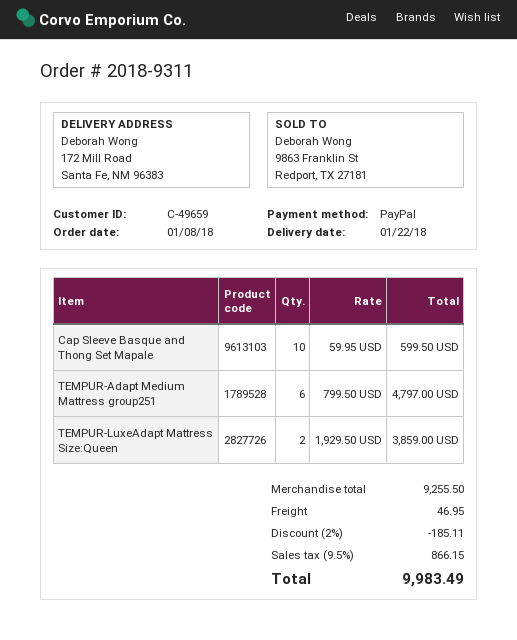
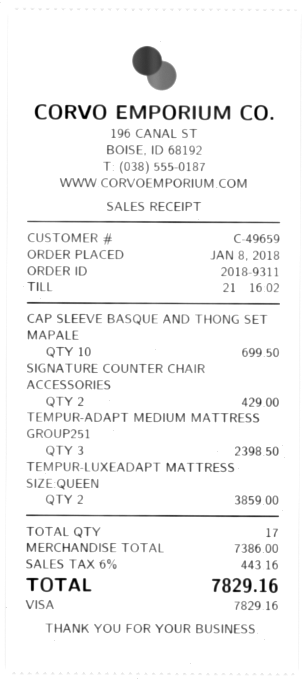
payment method: PayPal -> Visa
Cap Sleeve Basque and Thong Set Mapale: 10 for 599.50 -> 10 for 699.50
TEMPUR-Adapt Medium Mattress group251: 6 for 4797.00 -> 3 for 2398.50
SIGNATURE COUNTER CHAIR ACCESSORIES: none -> 2 for 429.00
subtotal: 9255.50 -> 7386.00
discount: 2% = 185.11 -> none
shipping: 46.95 -> none
tax: 9.5% = 866.15 -> 6% = 443.16
total: 9983.49 -> 7829.16

